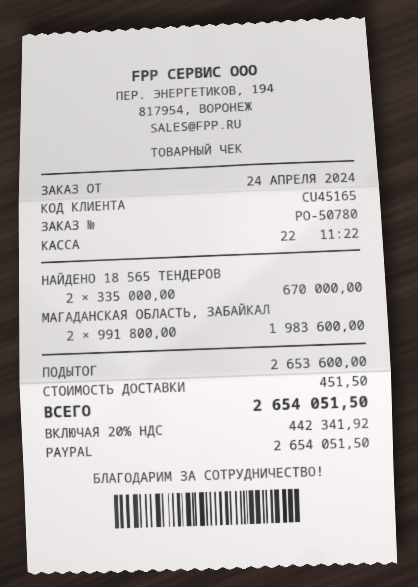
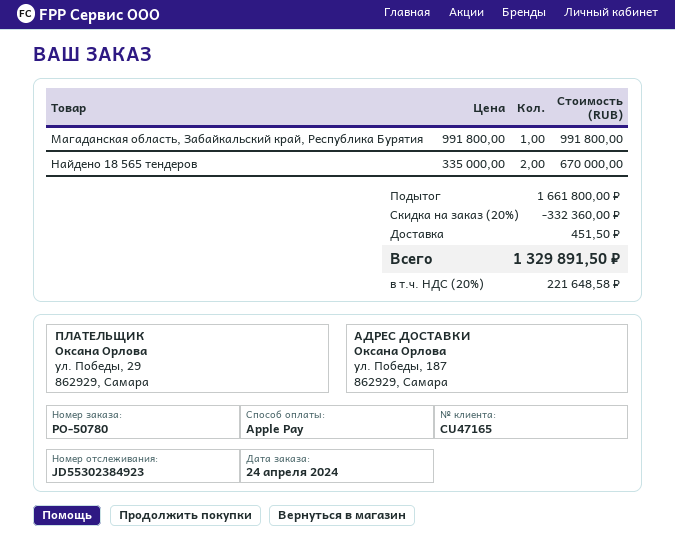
customer number: CU45165 -> CU47165
payment method: PayPal -> Apple Pay
МАГАДАНСКАЯ ОБЛАСТЬ, ЗАБАЙКАЛ: 2 x 991800.00 = 1983600.00 -> 1 x 991800.00 = 991800.00
subtotal: 2653600.00 -> 1661800.00
discount: none -> 20% = 332360.00
tax: 20% = 442341.92 -> 20% = 221648.58
total: 2654051.50 -> 1329891.50

